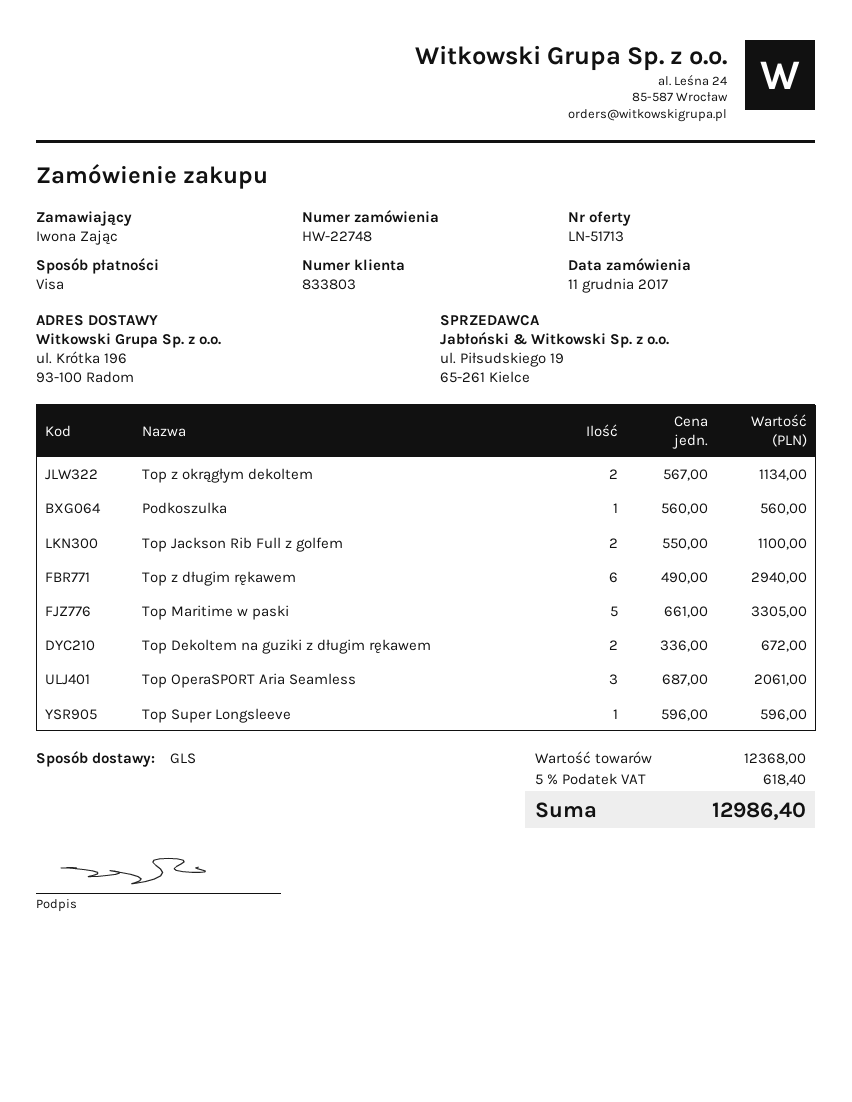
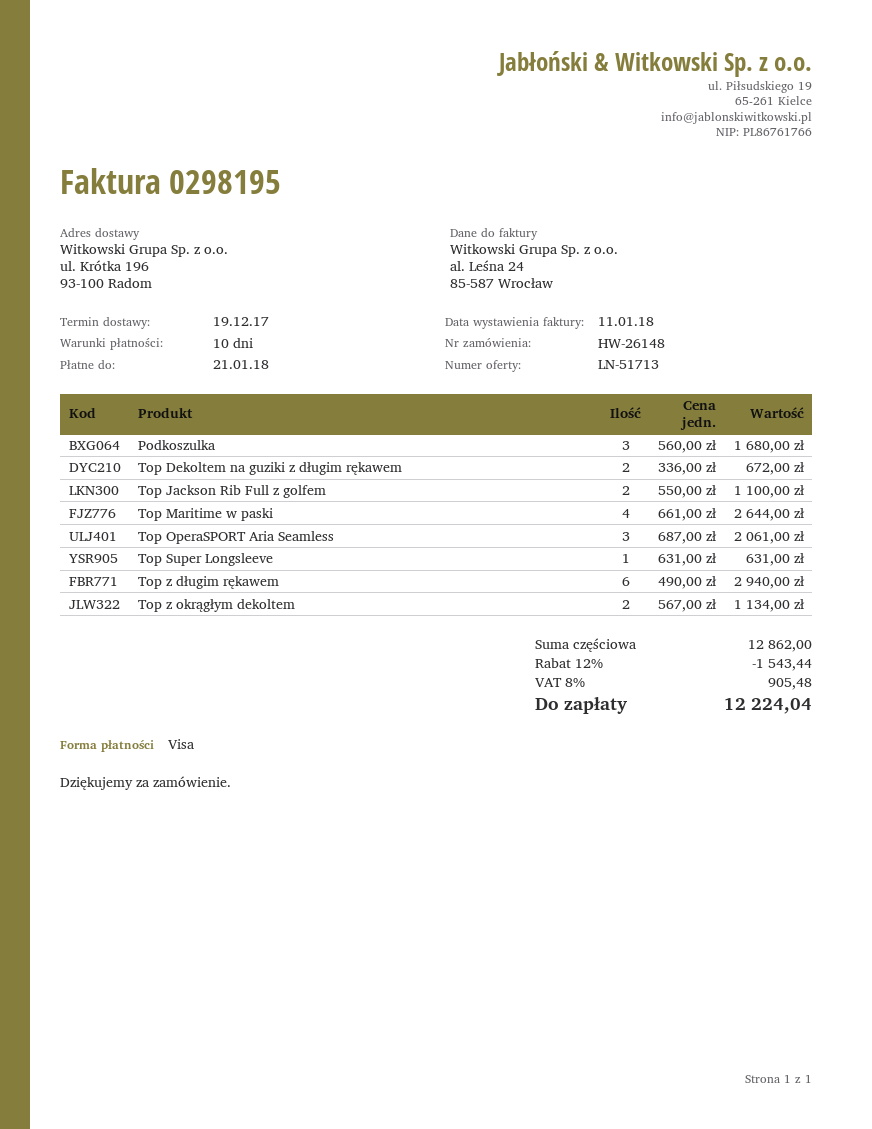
order number: HW-22748 -> HW-26148
Podkoszulka: 1 x 560.00 = 560.00 -> 3 x 560.00 = 1680.00
Top Maritime w paski: 5 x 661.00 = 3305.00 -> 4 x 661.00 = 2644.00
Top Super Longsleeve: 1 x 596.00 = 596.00 -> 1 x 631.00 = 631.00
subtotal: 12368.00 -> 12862.00
discount: none -> 12% = 1543.44
tax: 5% = 618.40 -> 8% = 905.48
total: 12986.40 -> 12224.04

